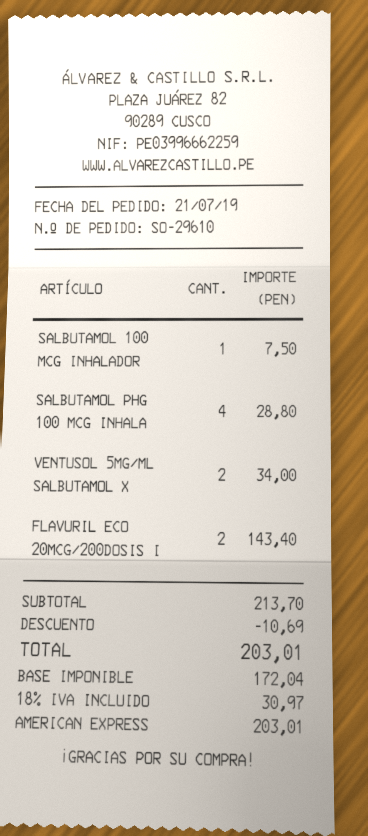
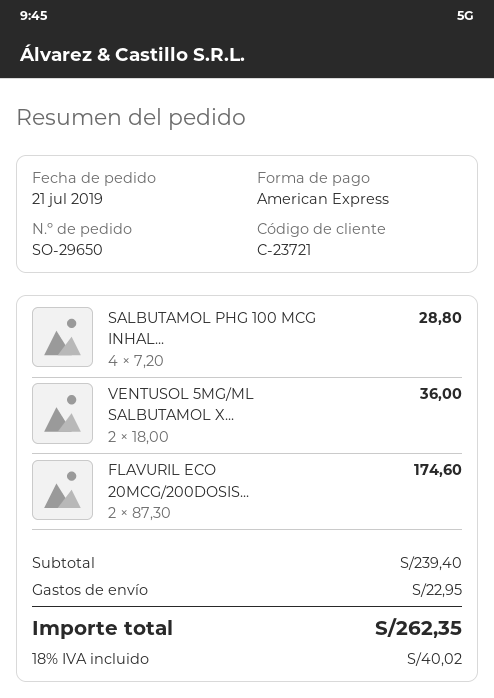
order number: SO-29610 -> SO-29650
SALBUTAMOL 100 MCG INHALADOR: 1 for 7.50 -> none
VENTUSOL 5MG/ML SALBUTAMOL X: 2 for 34.00 -> 2 for 36.00
FLAVURIL ECO 20MCG/200DOSIS I: 2 for 143.40 -> 2 for 174.60
subtotal: 213.70 -> 239.40
discount: 10.69 -> none
shipping: none -> 22.95
tax: 18% = 30.97 -> 18% = 40.02
total: 203.01 -> 262.35

